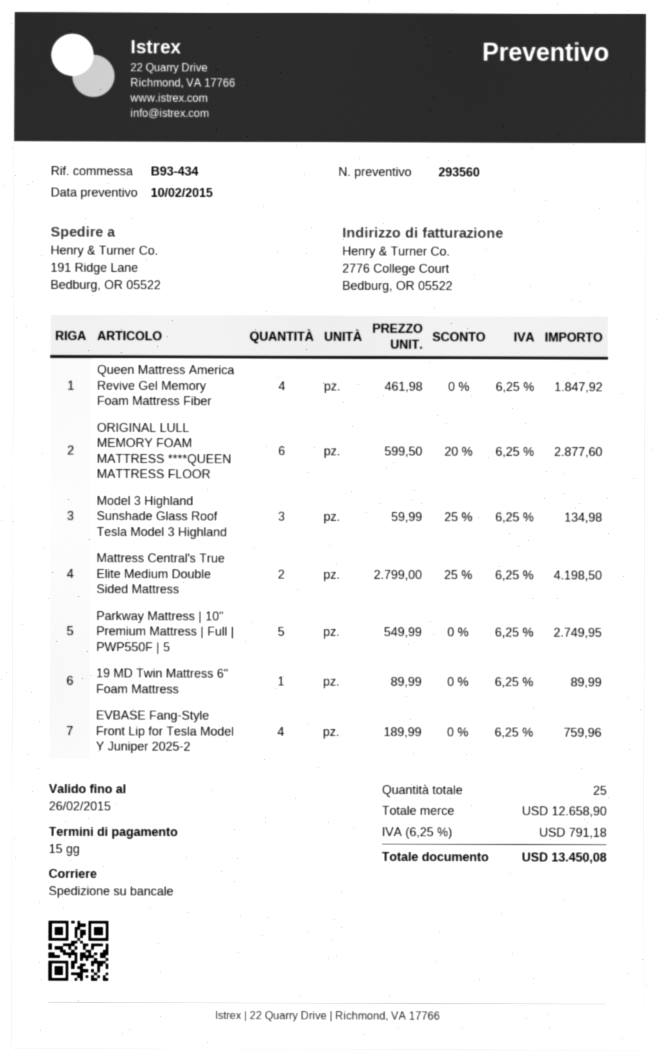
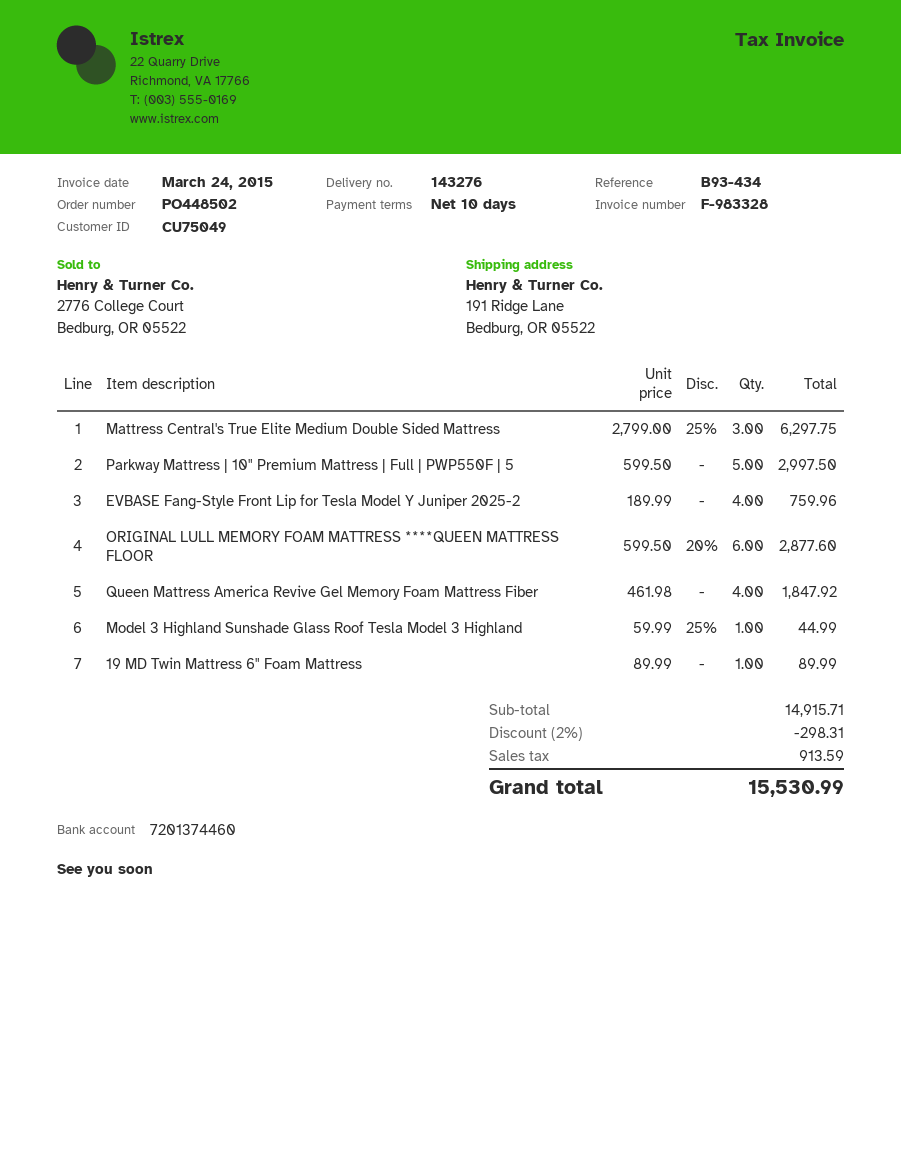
payment terms: 15 days -> 10 days
Model 3 Highland Sunshade Glass Roof Tesla Model 3 Highland: 3 x 59.99 - 25% = 134.98 -> 1 x 59.99 - 25% = 44.99
Mattress Central's True Elite Medium Double Sided Mattress: 2 x 2799.00 - 25% = 4198.50 -> 3 x 2799.00 - 25% = 6297.75
Parkway Mattress | 10" Premium Mattress | Full | PWP550F | 5: 5 x 549.99 = 2749.95 -> 5 x 599.50 = 2997.50
subtotal: 12658.90 -> 14915.71
discount: none -> 2% = 298.31
tax: 791.18 -> 913.59
total: 13450.08 -> 15530.99

